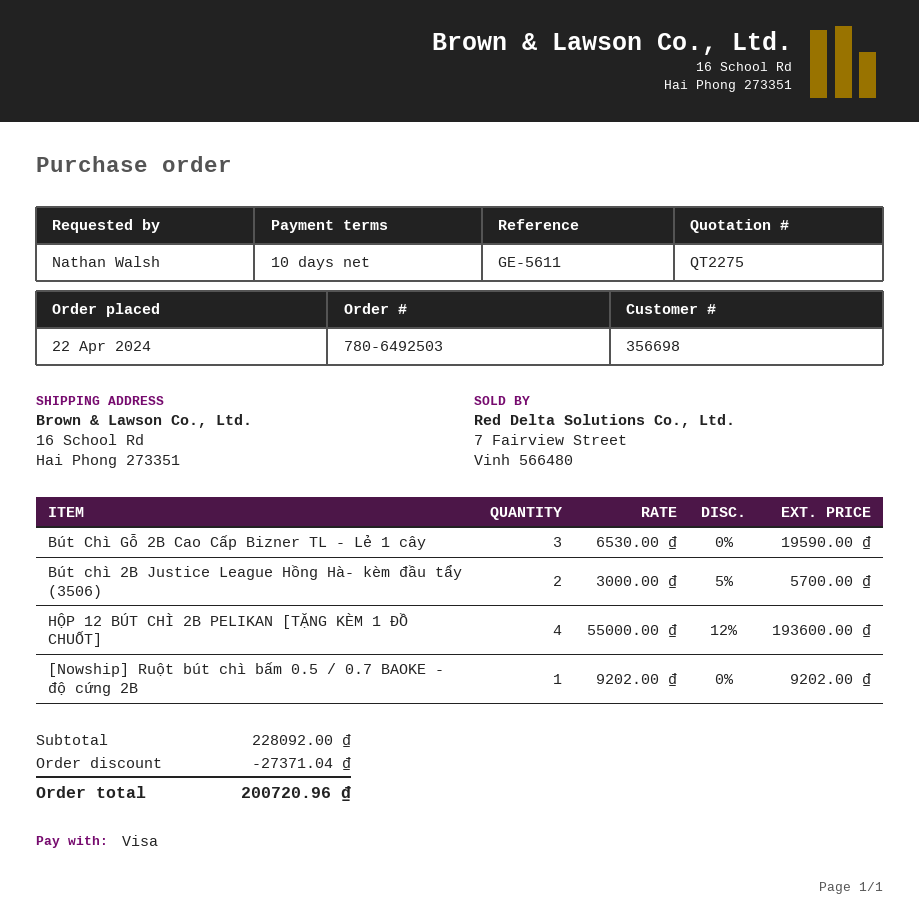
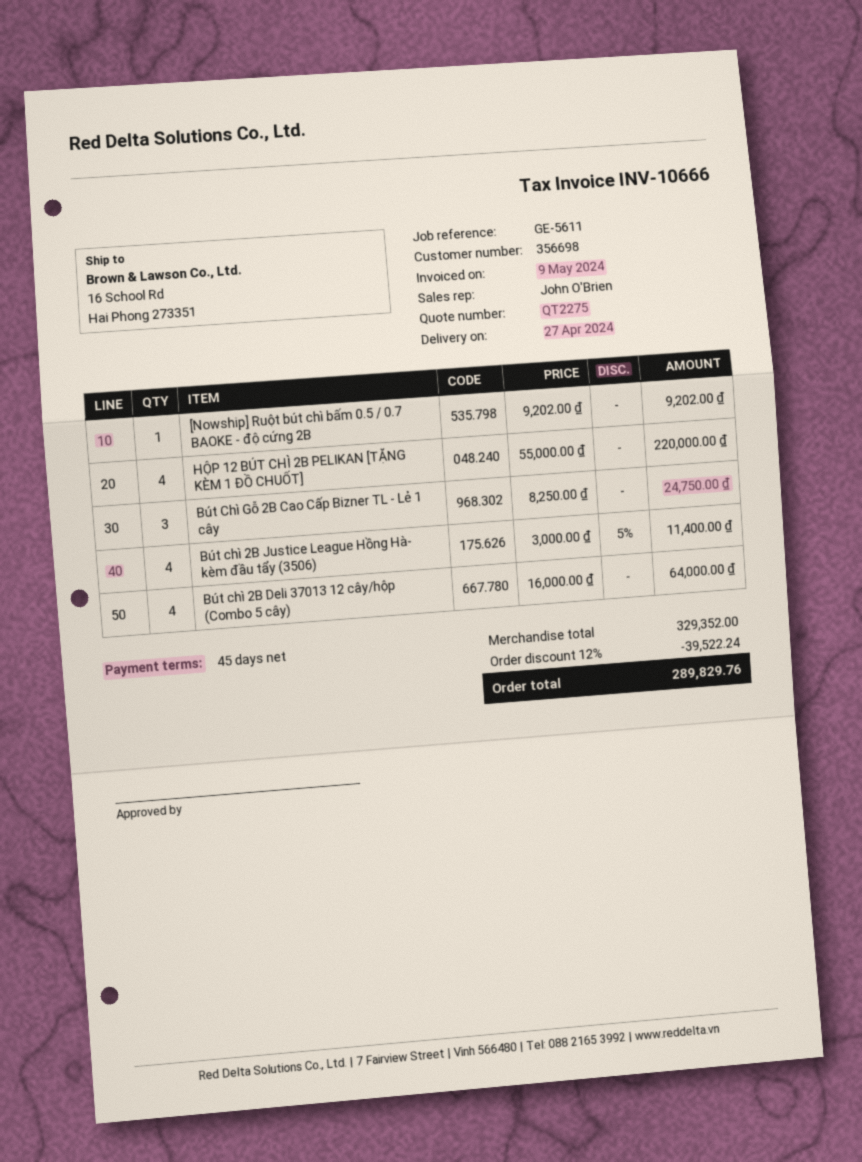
payment terms: 10 days -> 45 days
Bút Chì Gỗ 2B Cao Cấp Bizner TL - Lẻ 1 cây: 3 x 6530.00 = 19590.00 -> 3 x 8250.00 = 24750.00
Bút chì 2B Justice League Hồng Hà- kèm đầu tẩy (3506): 2 x 3000.00 - 5% = 5700.00 -> 4 x 3000.00 - 5% = 11400.00
HỘP 12 BÚT CHÌ 2B PELIKAN [TẶNG KÈM 1 ĐỒ CHUỐT]: 4 x 55000.00 - 12% = 193600.00 -> 4 x 55000.00 = 220000.00
Bút chì 2B Deli 37013 12 cây/hộp (Combo 5 cây): none -> 4 x 16000.00 = 64000.00
subtotal: 228092.00 -> 329352.00
discount: 27371.04 -> 39522.24
total: 200720.96 -> 289829.76

